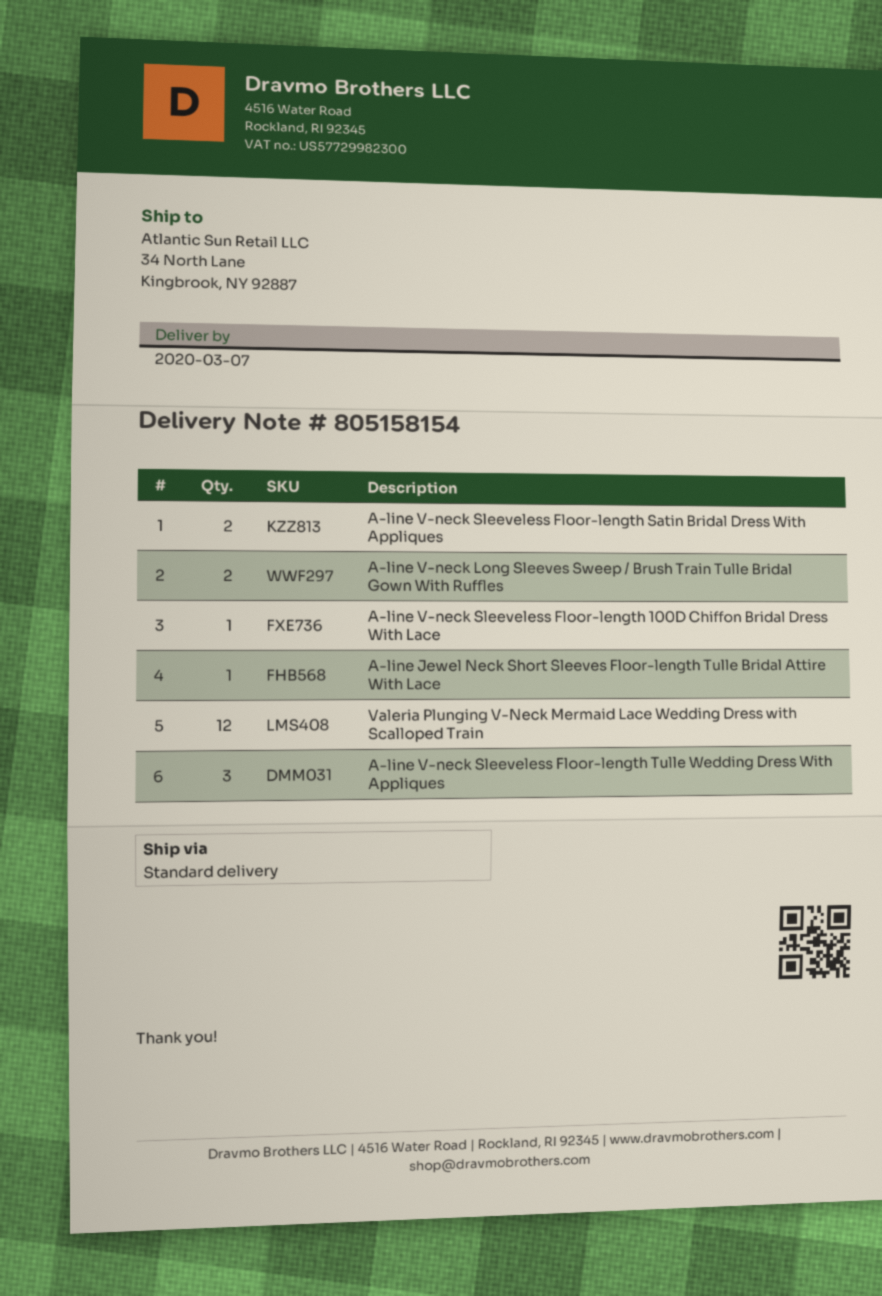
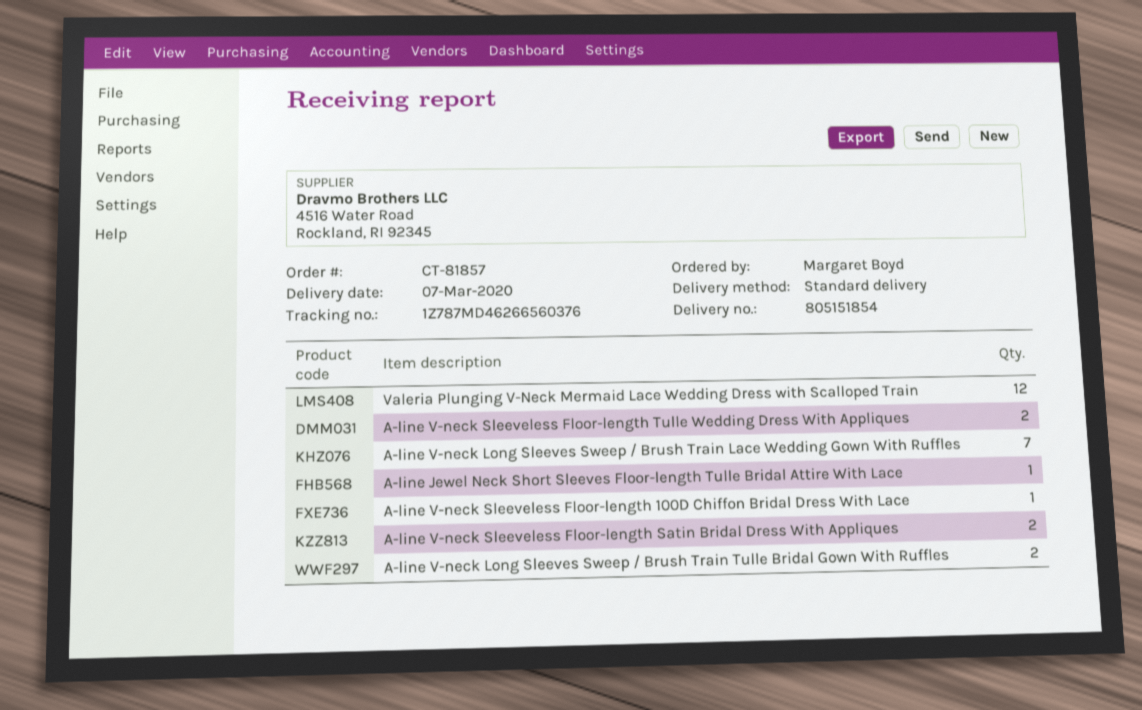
delivery note number: 805158154 -> 805151854
A-line V-neck Sleeveless Floor-length Tulle Wedding Dress With Appliques: 3 -> 2
A-line V-neck Long Sleeves Sweep / Brush Train Lace Wedding Gown With Ruffles: none -> 7

